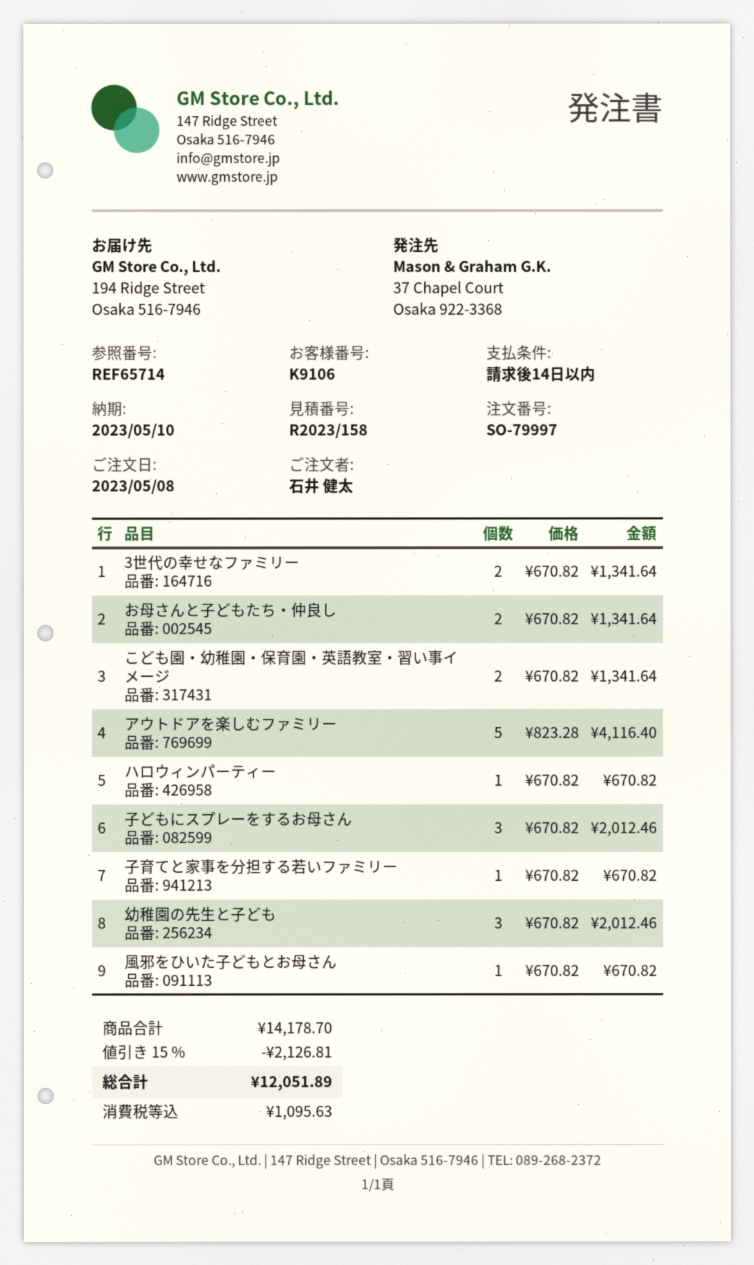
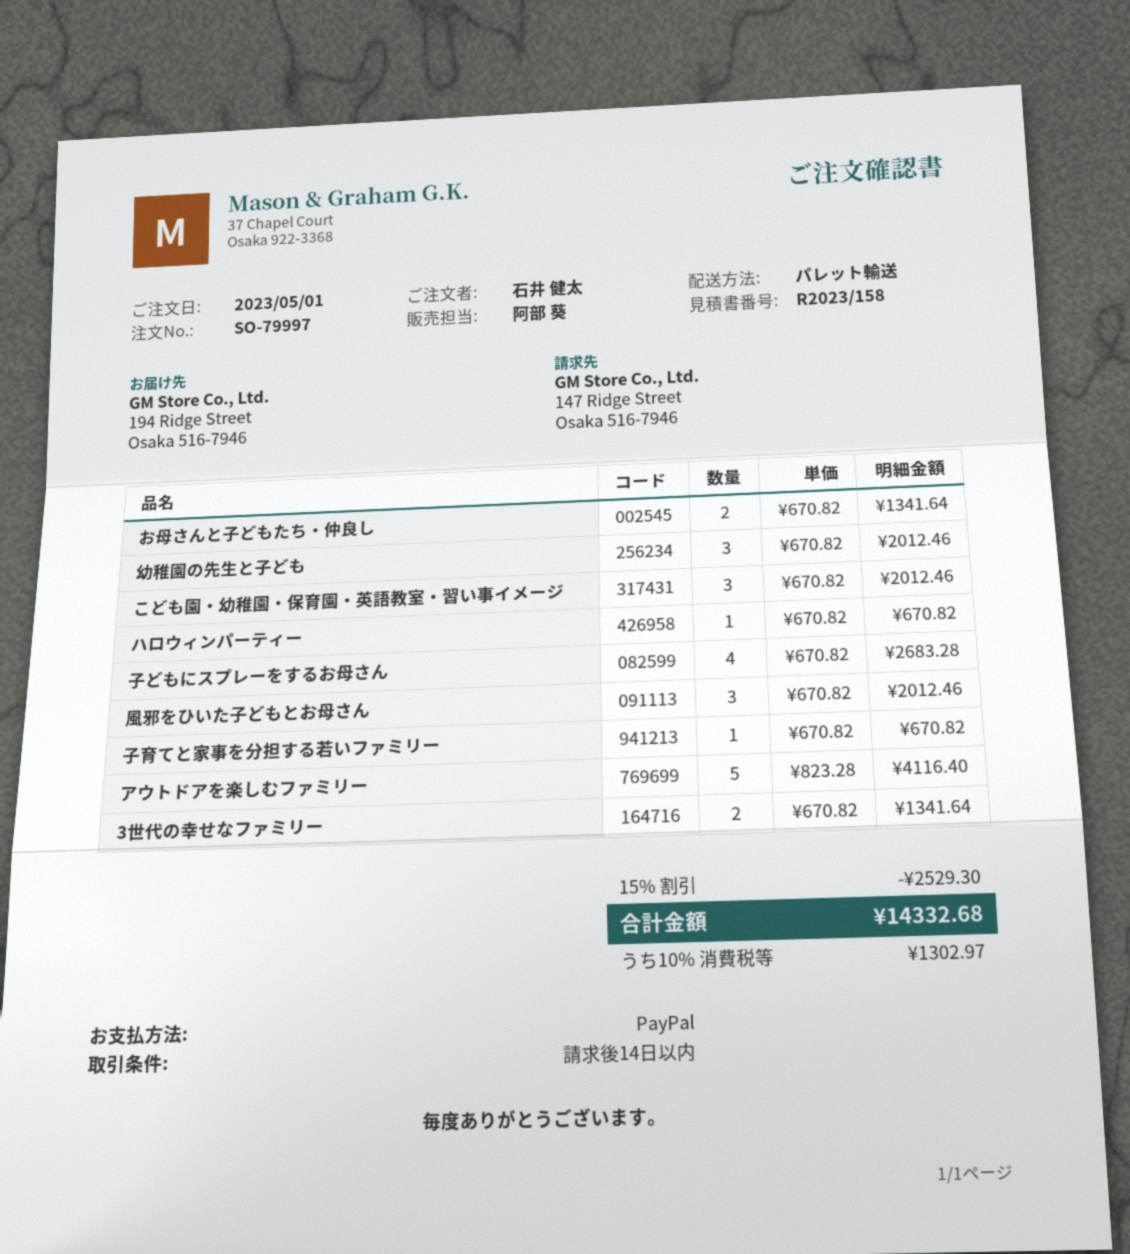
order date: 2023-05-08 -> 2023-05-01
こども園・幼稚園・保育園・英語教室・習い事イメージ: 2 x 670.82 = 1341.64 -> 3 x 670.82 = 2012.46
子どもにスプレーをするお母さん: 3 x 670.82 = 2012.46 -> 4 x 670.82 = 2683.28
風邪をひいた子どもとお母さん: 1 x 670.82 = 670.82 -> 3 x 670.82 = 2012.46
discount: 15% = 2126.81 -> 15% = 2529.30
tax: 1095.63 -> 1302.97
total: 12051.89 -> 14332.68

